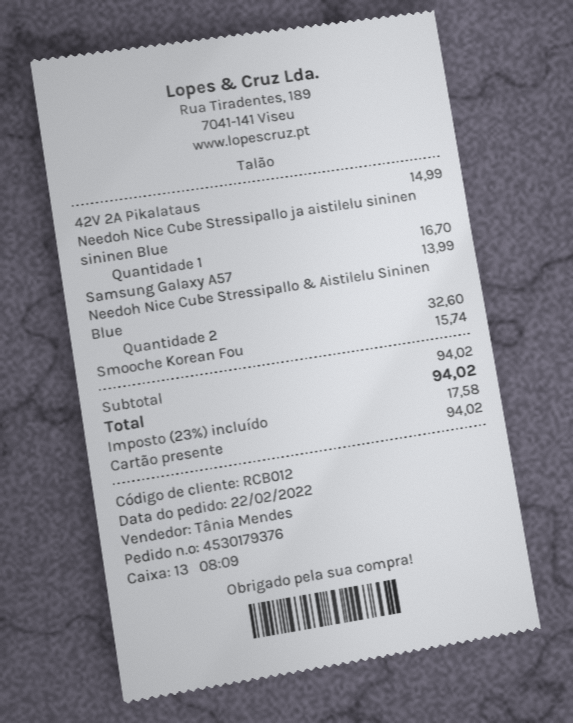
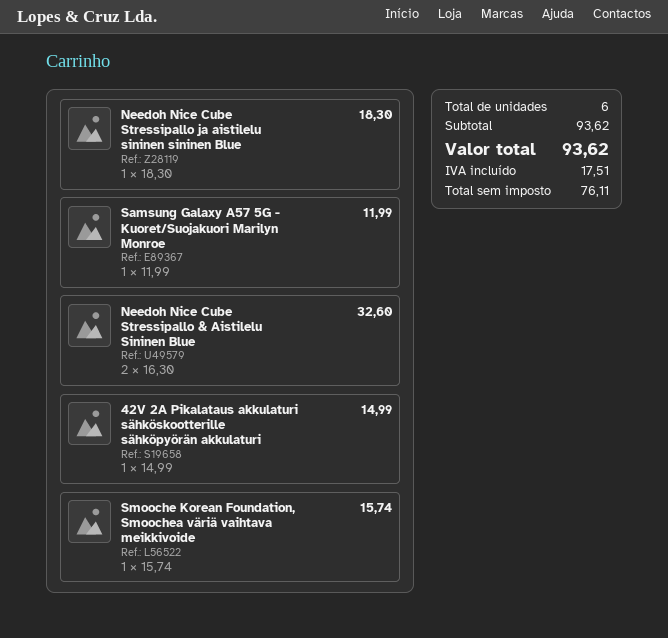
Needoh Nice Cube Stressipallo ja aistilelu sininen sininen Blue: 1 for 16.70 -> 1 for 18.30
Samsung Galaxy A57: 1 for 13.99 -> 1 for 11.99
subtotal: 94.02 -> 93.62
tax: 17.58 -> 17.51
total: 94.02 -> 93.62

